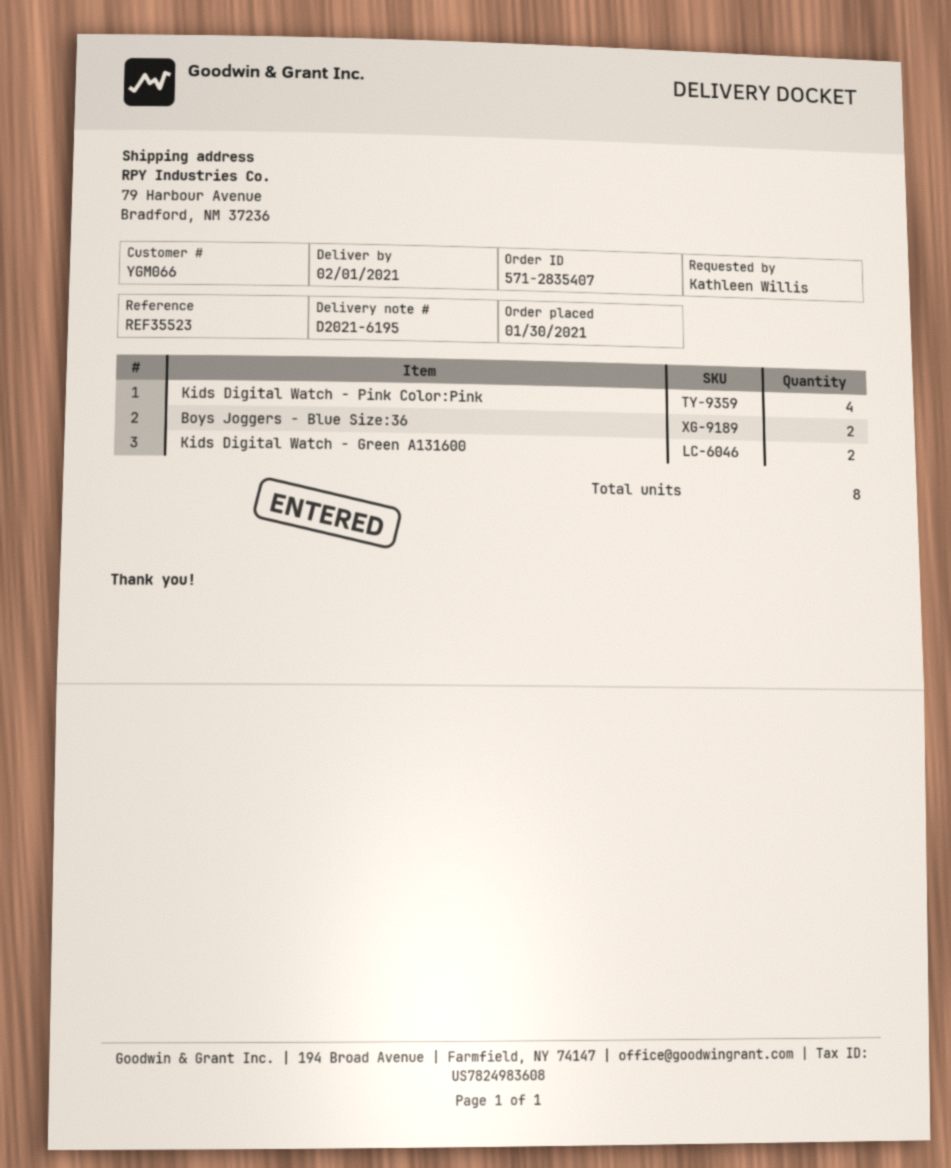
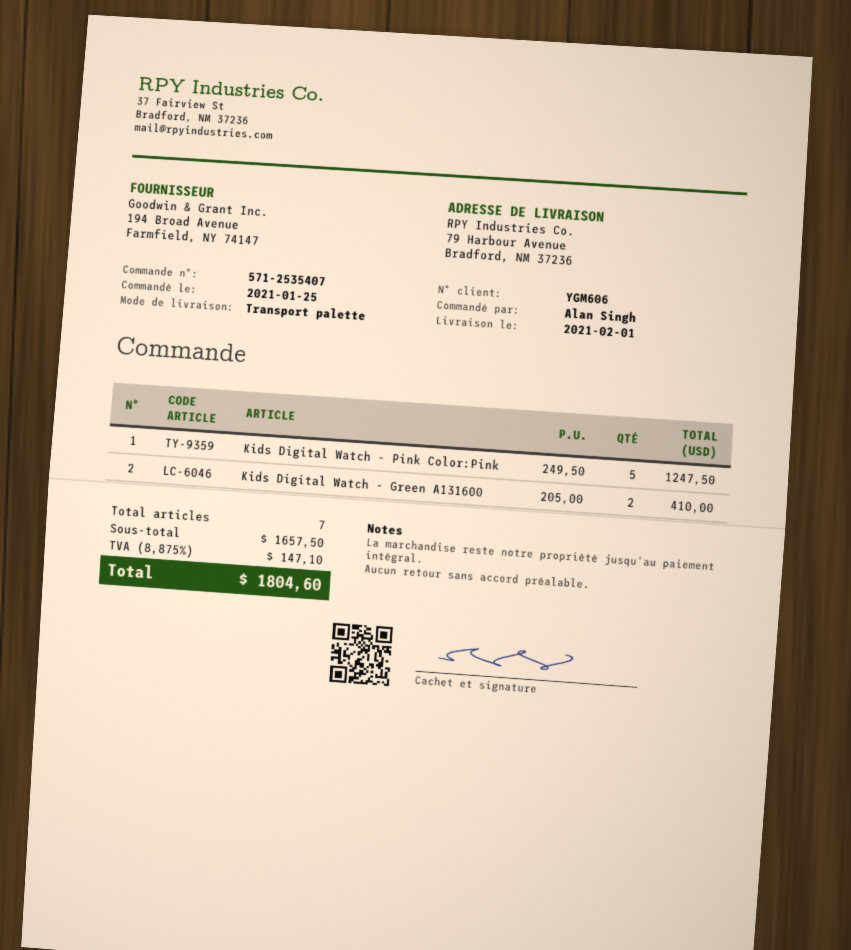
order number: 571-2835407 -> 571-2535407
order date: 2021-01-30 -> 2021-01-25
customer number: YGM066 -> YGM606
ordered by: Kathleen Willis -> Alan Singh
Kids Digital Watch - Pink Color:Pink: 4 -> 5
Boys Joggers - Blue Size:36: 2 -> none
total quantity: 8 -> 7

